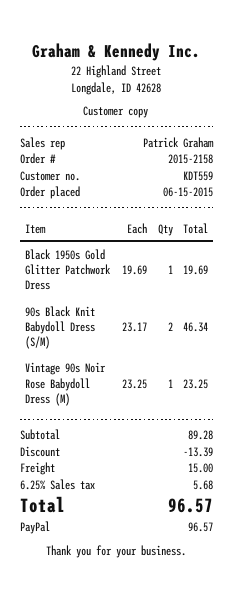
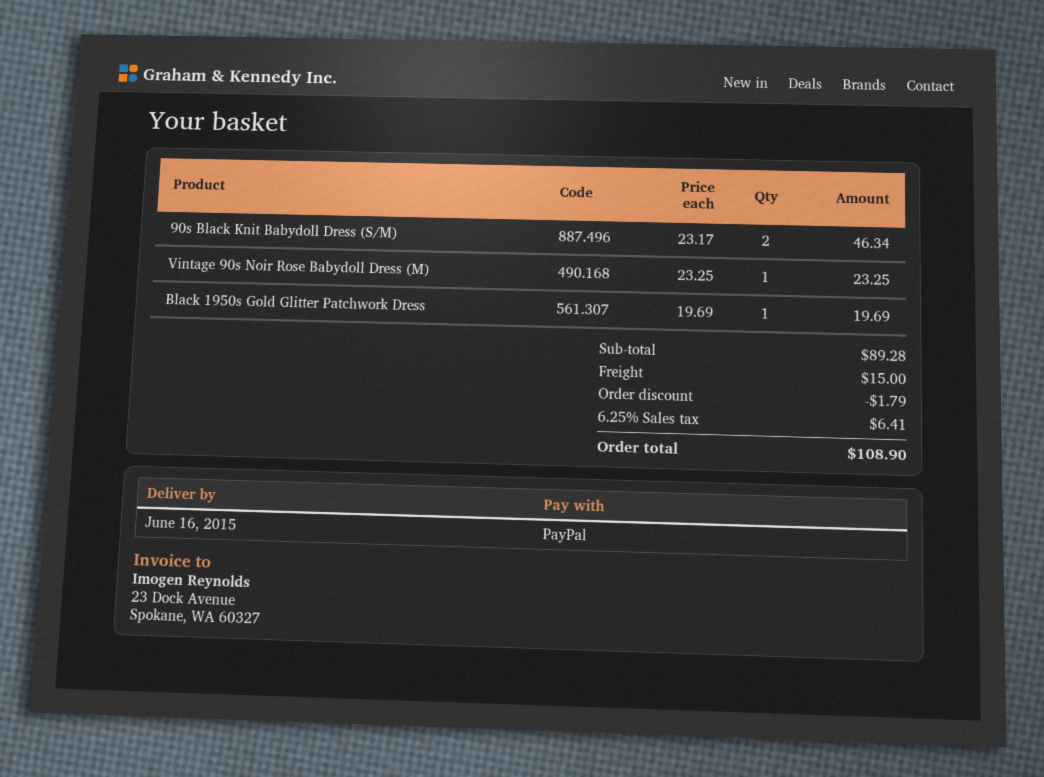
discount: 13.39 -> 1.79
tax: 6.25% = 5.68 -> 6.25% = 6.41
total: 96.57 -> 108.90

